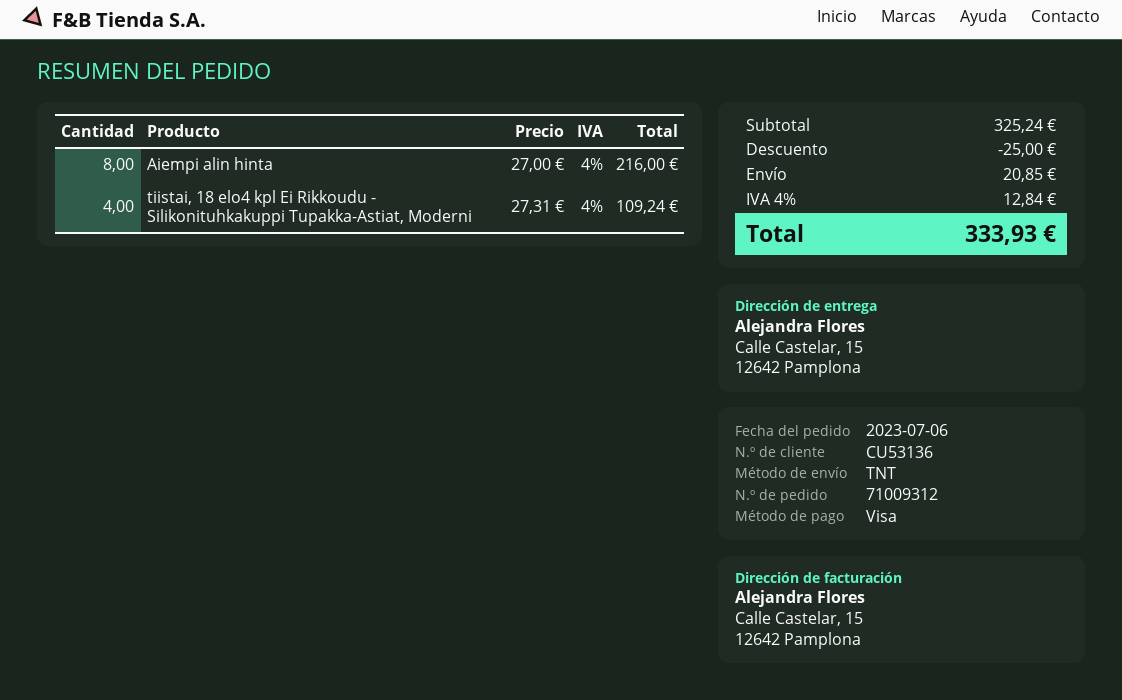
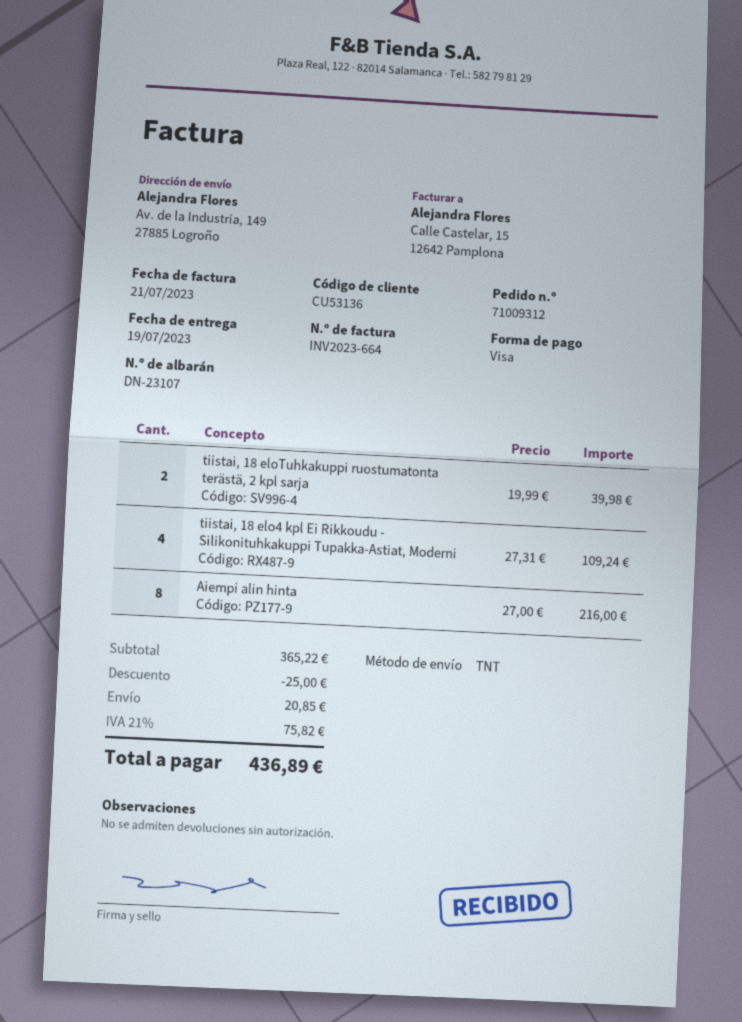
ship to: Calle Castelar, 15, 12642 Pamplona -> Av. de la Industria, 149, 27885 Logroño
tiistai, 18 eloTuhkakuppi ruostumatonta terästä, 2 kpl sarja: none -> 2 x 19.99 = 39.98
subtotal: 325.24 -> 365.22
tax: 4% = 12.84 -> 21% = 75.82
total: 333.93 -> 436.89

